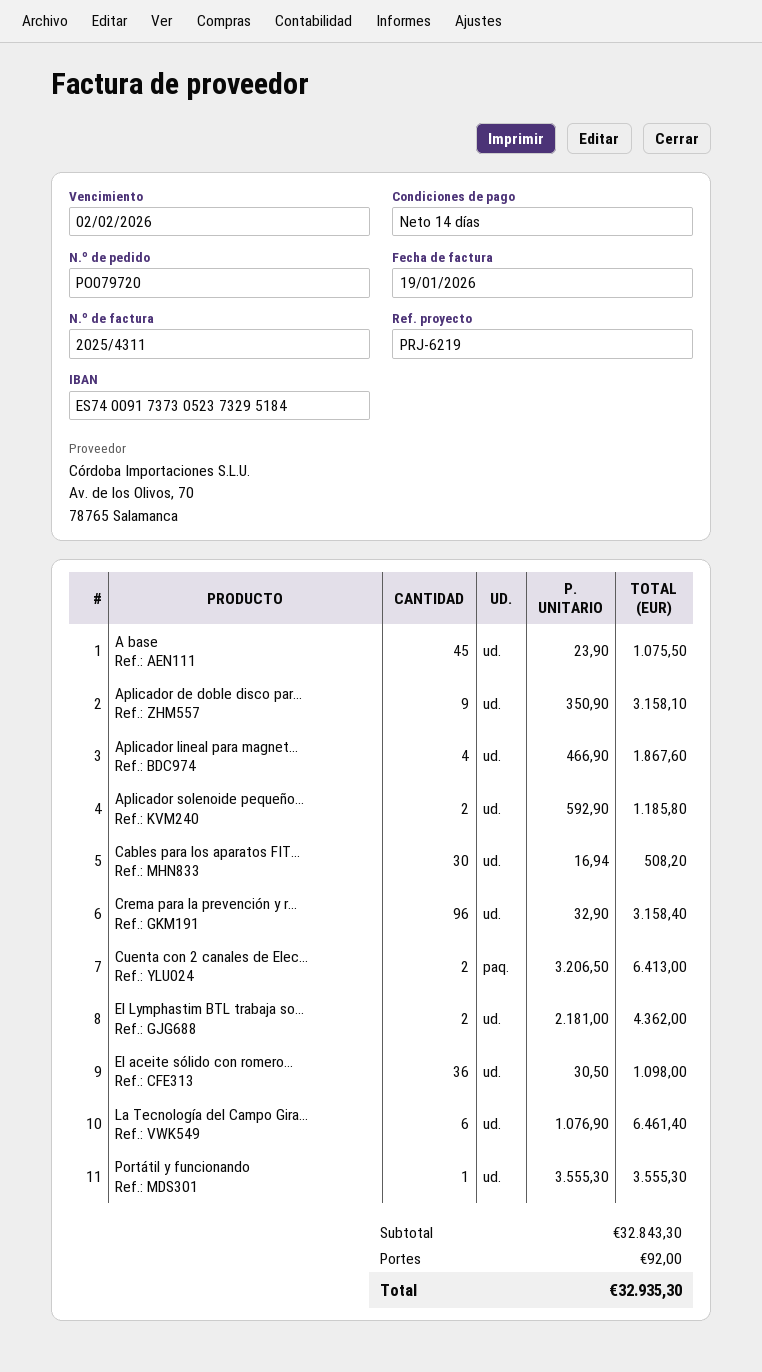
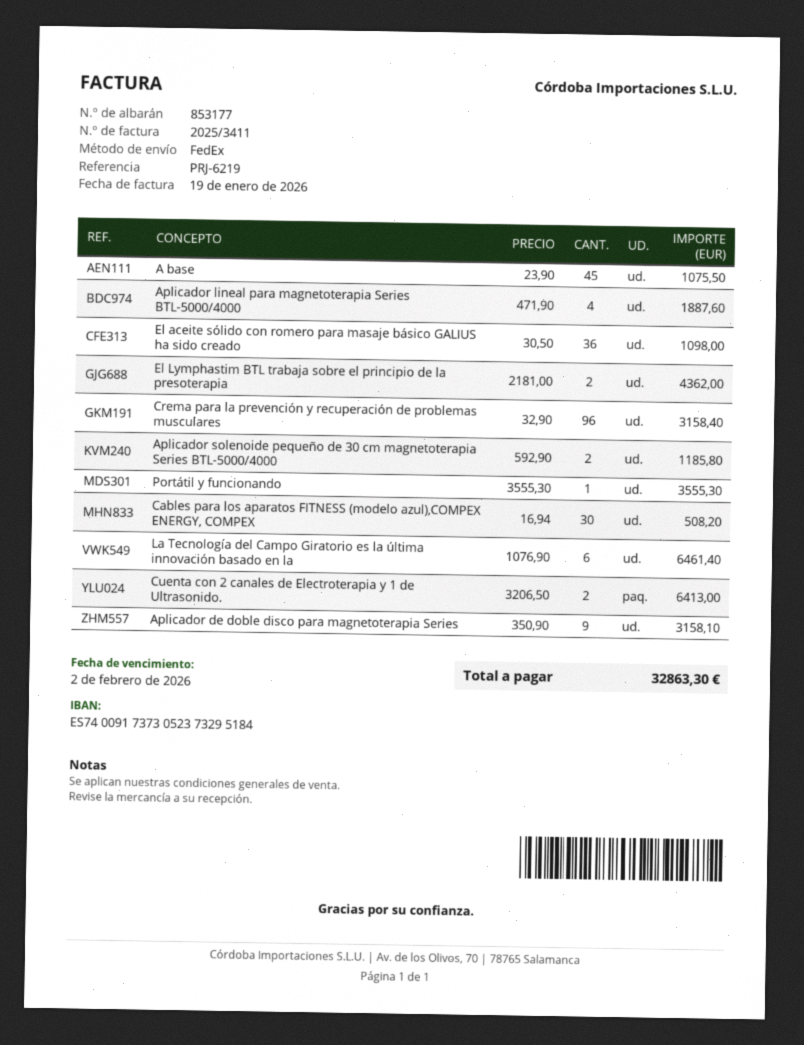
invoice number: 2025/4311 -> 2025/3411
Aplicador lineal para magnet...: 4 x 466.90 = 1867.60 -> 4 x 471.90 = 1887.60
shipping: 92.00 -> none
total: 32935.30 -> 32863.30

